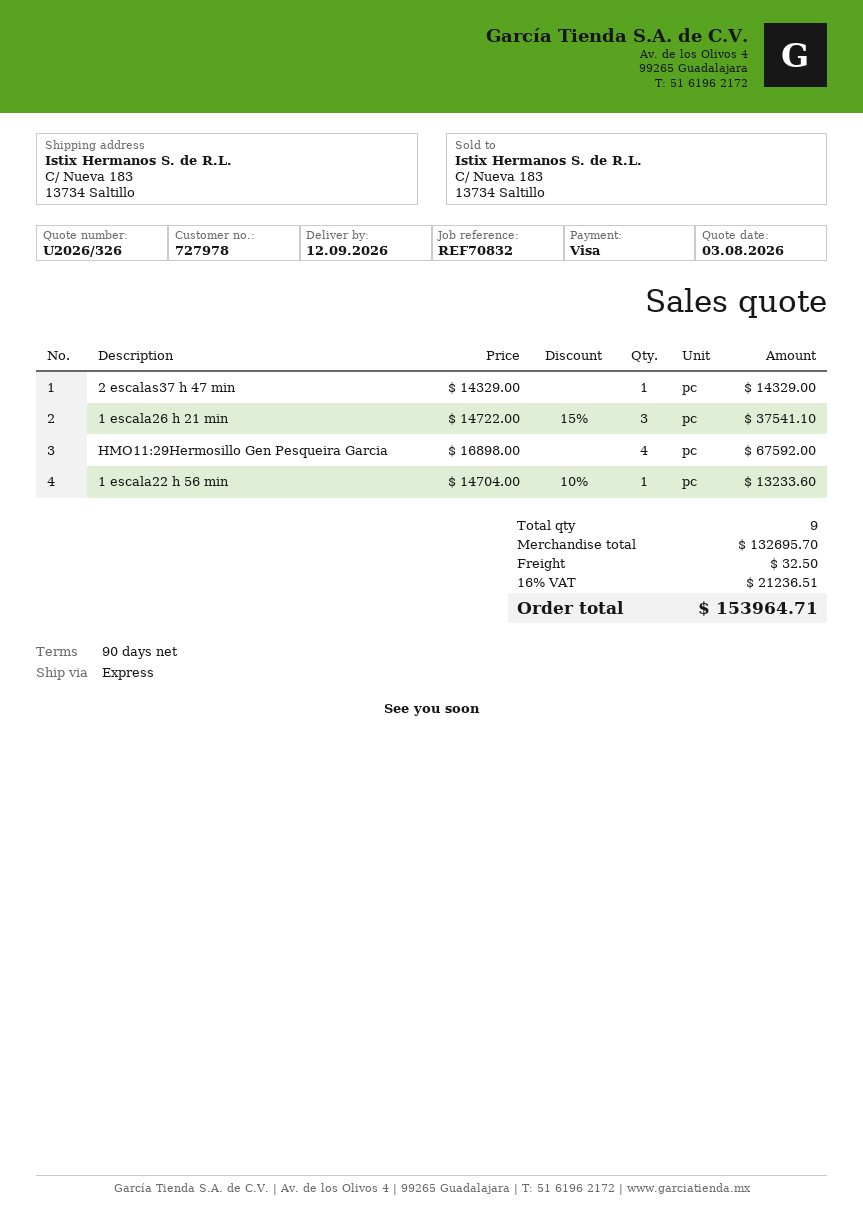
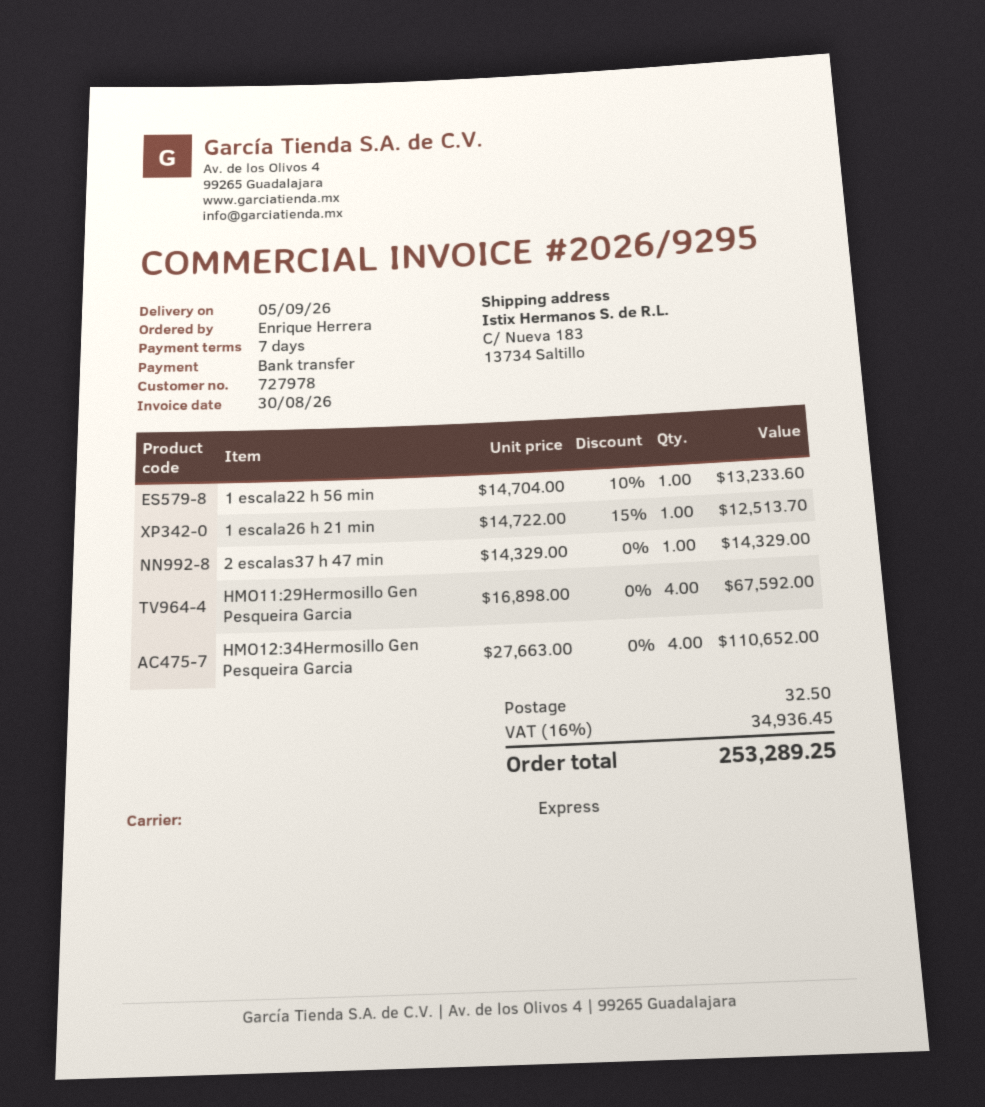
delivery date: 2026-09-12 -> 2026-09-05
payment terms: 90 days -> 7 days
payment method: Visa -> bank transfer
1 escala26 h 21 min: 3 x 14722.00 - 15% = 37541.10 -> 1 x 14722.00 - 15% = 12513.70
HMO12:34Hermosillo Gen Pesqueira Garcia: none -> 4 x 27663.00 = 110652.00
tax: 16% = 21236.51 -> 16% = 34936.45
total: 153964.71 -> 253289.25

